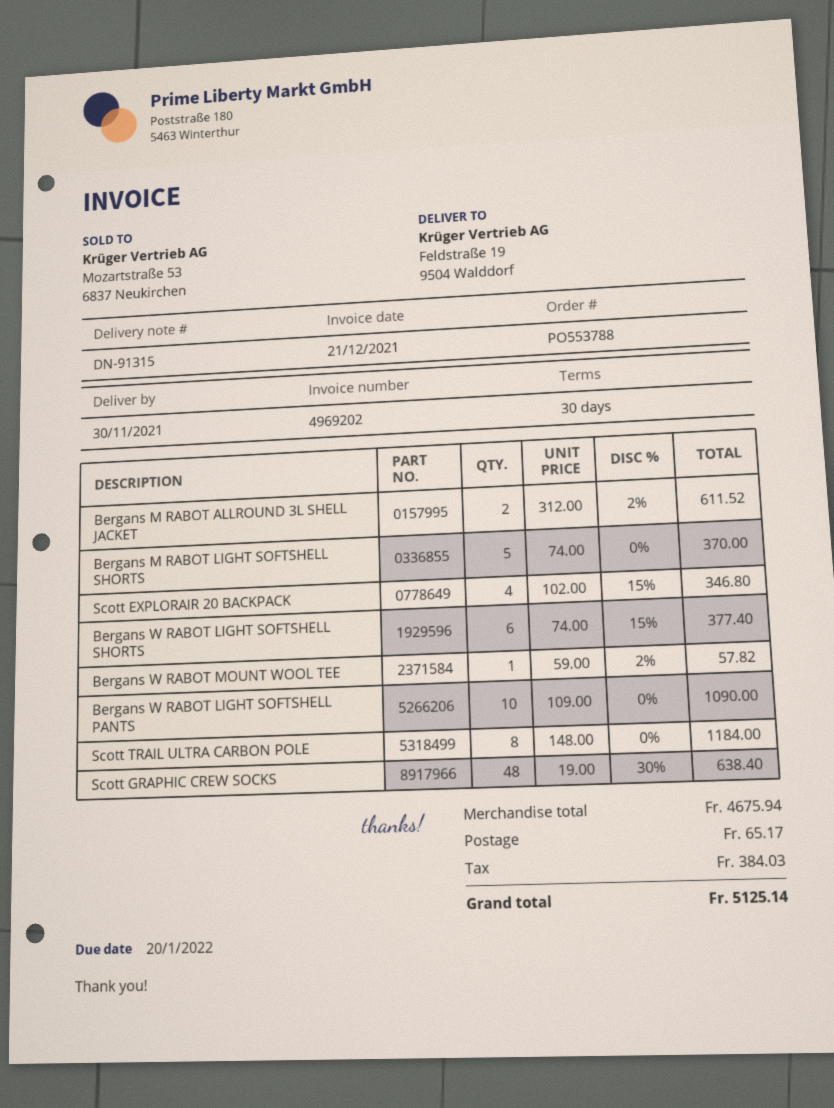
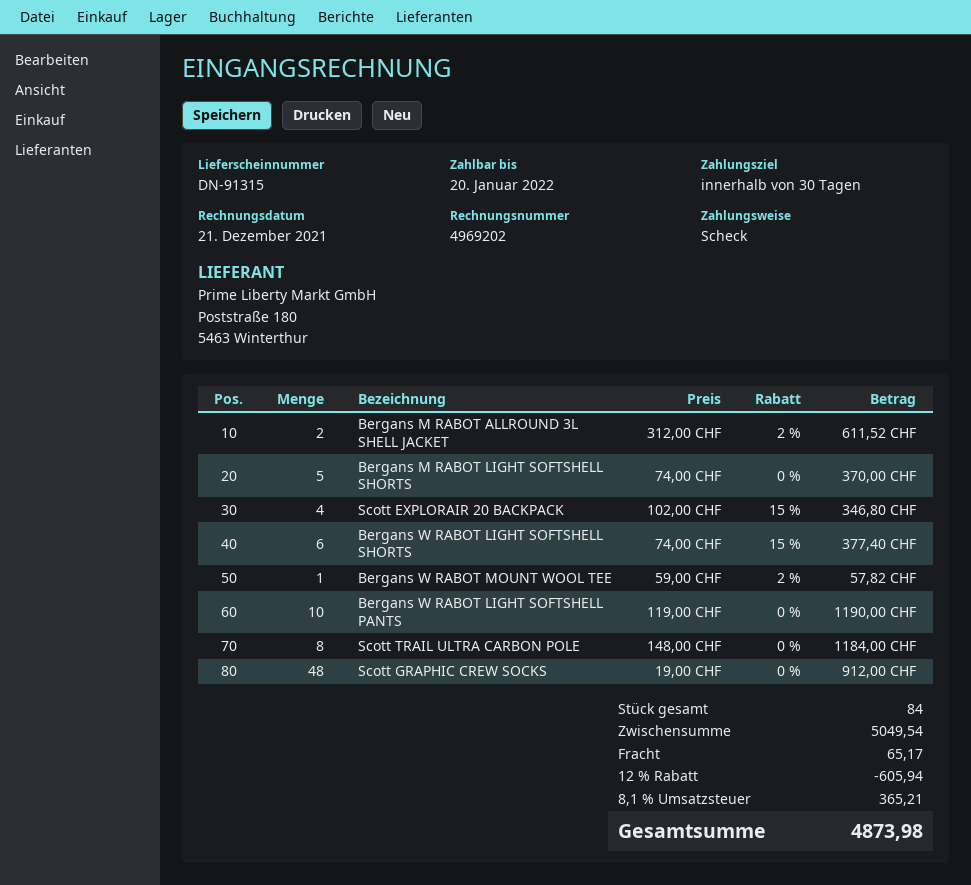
Bergans W RABOT LIGHT SOFTSHELL PANTS: 10 x 109.00 = 1090.00 -> 10 x 119.00 = 1190.00
Scott GRAPHIC CREW SOCKS: 48 x 19.00 - 30% = 638.40 -> 48 x 19.00 = 912.00
subtotal: 4675.94 -> 5049.54
discount: none -> 12% = 605.94
tax: 384.03 -> 365.21
total: 5125.14 -> 4873.98

